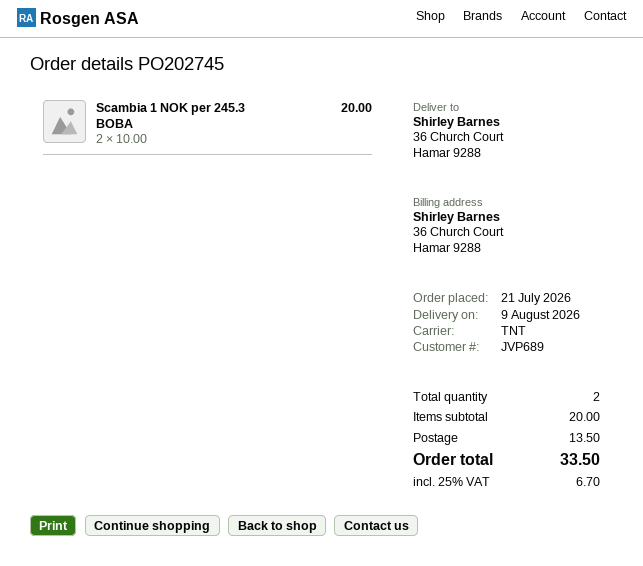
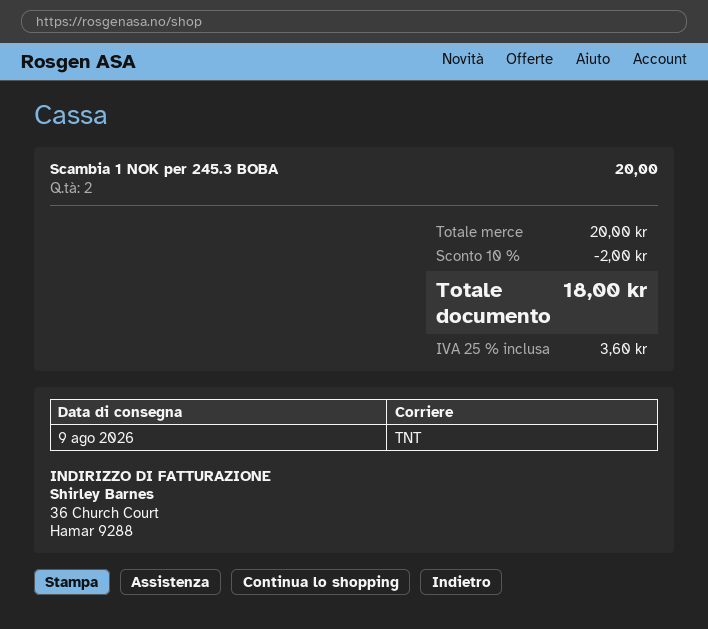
discount: none -> 10% = 2.00
shipping: 13.50 -> none
tax: 25% = 6.70 -> 25% = 3.60
total: 33.50 -> 18.00

